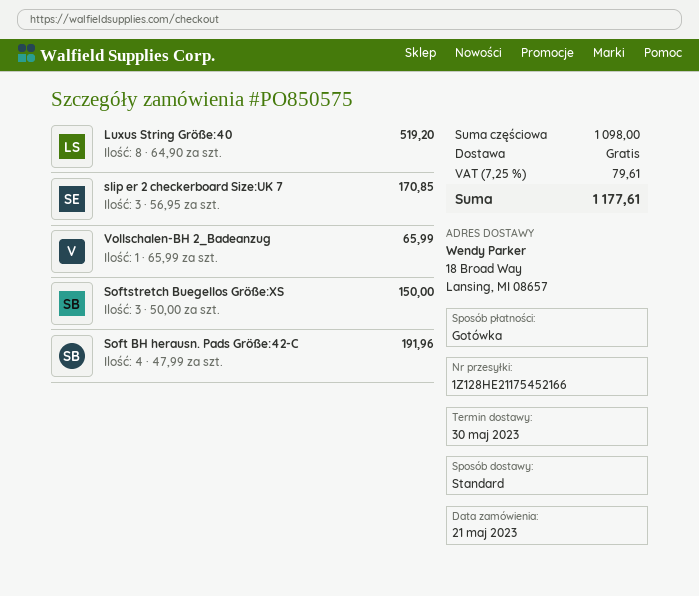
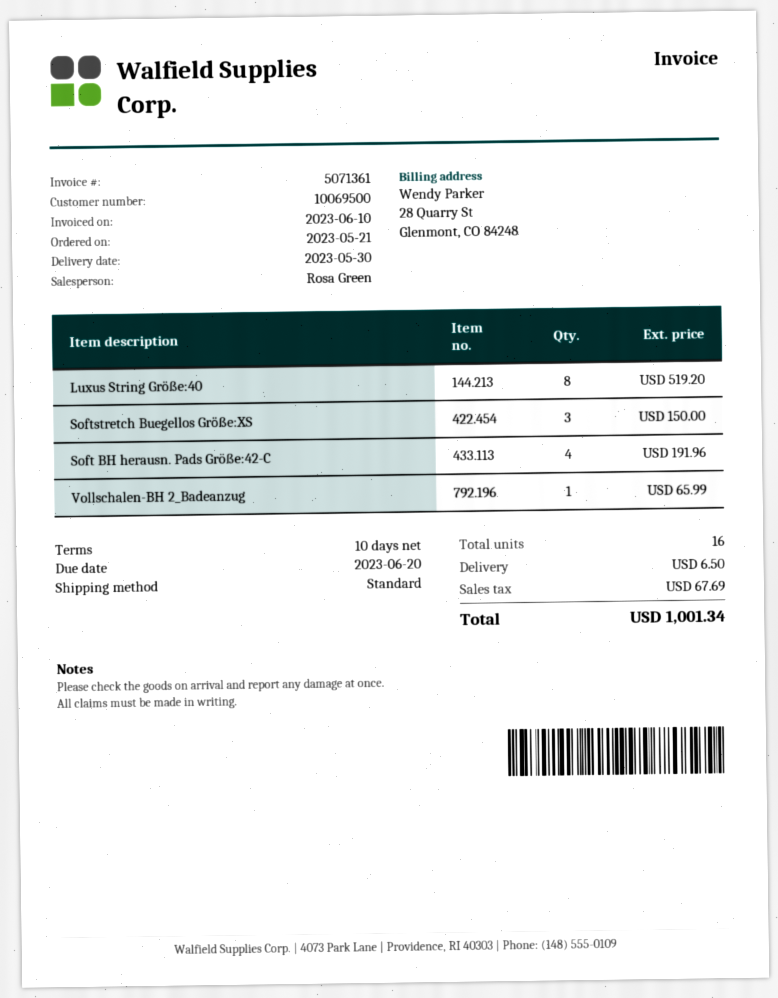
slip er 2 checkerboard Size:UK 7: 3 for 170.85 -> none
shipping: 0.00 -> 6.50
tax: 79.61 -> 67.69
total: 1177.61 -> 1001.34

